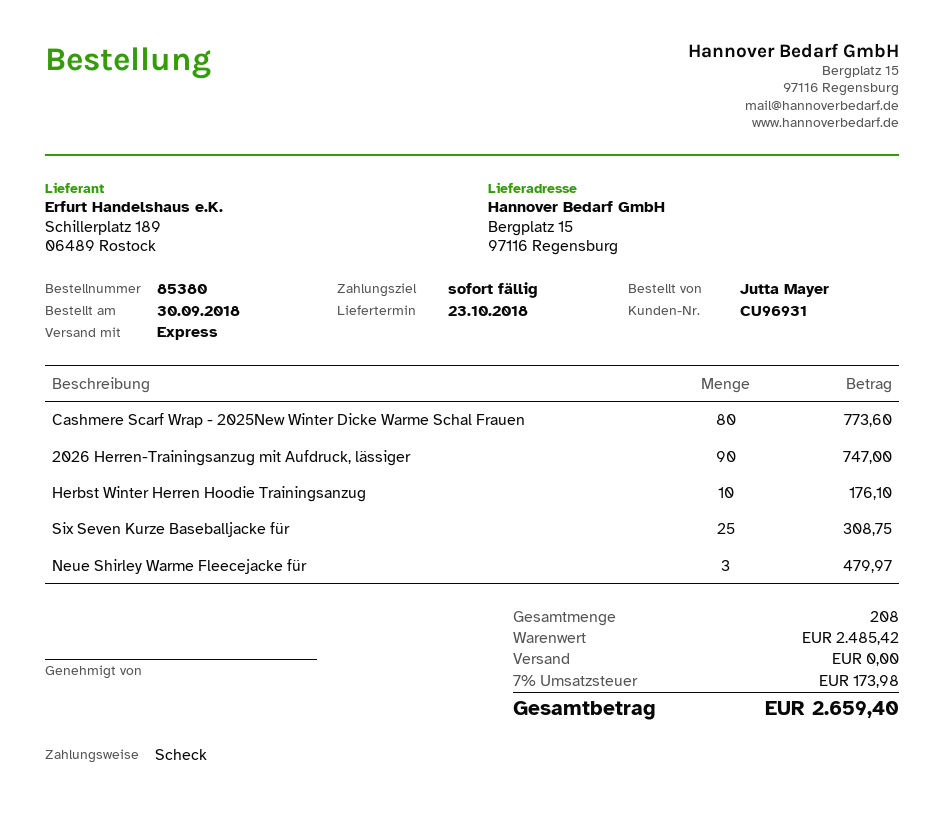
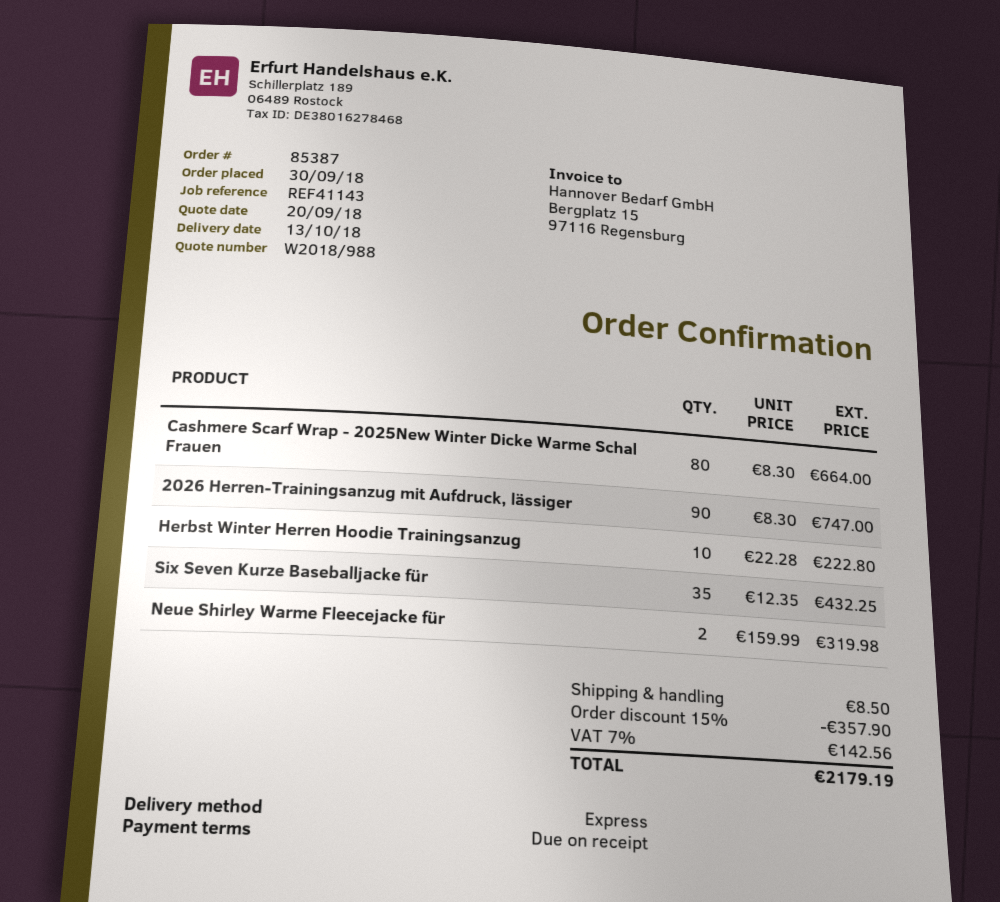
order number: 85380 -> 85387
delivery date: 2018-10-23 -> 2018-10-13
Cashmere Scarf Wrap - 2025New Winter Dicke Warme Schal Frauen: 80 for 773.60 -> 80 for 664.00
Herbst Winter Herren Hoodie Trainingsanzug: 10 for 176.10 -> 10 for 222.80
Six Seven Kurze Baseballjacke für: 25 for 308.75 -> 35 for 432.25
Neue Shirley Warme Fleecejacke für: 3 for 479.97 -> 2 for 319.98
discount: none -> 15% = 357.90
shipping: 0.00 -> 8.50
tax: 7% = 173.98 -> 7% = 142.56
total: 2659.40 -> 2179.19

